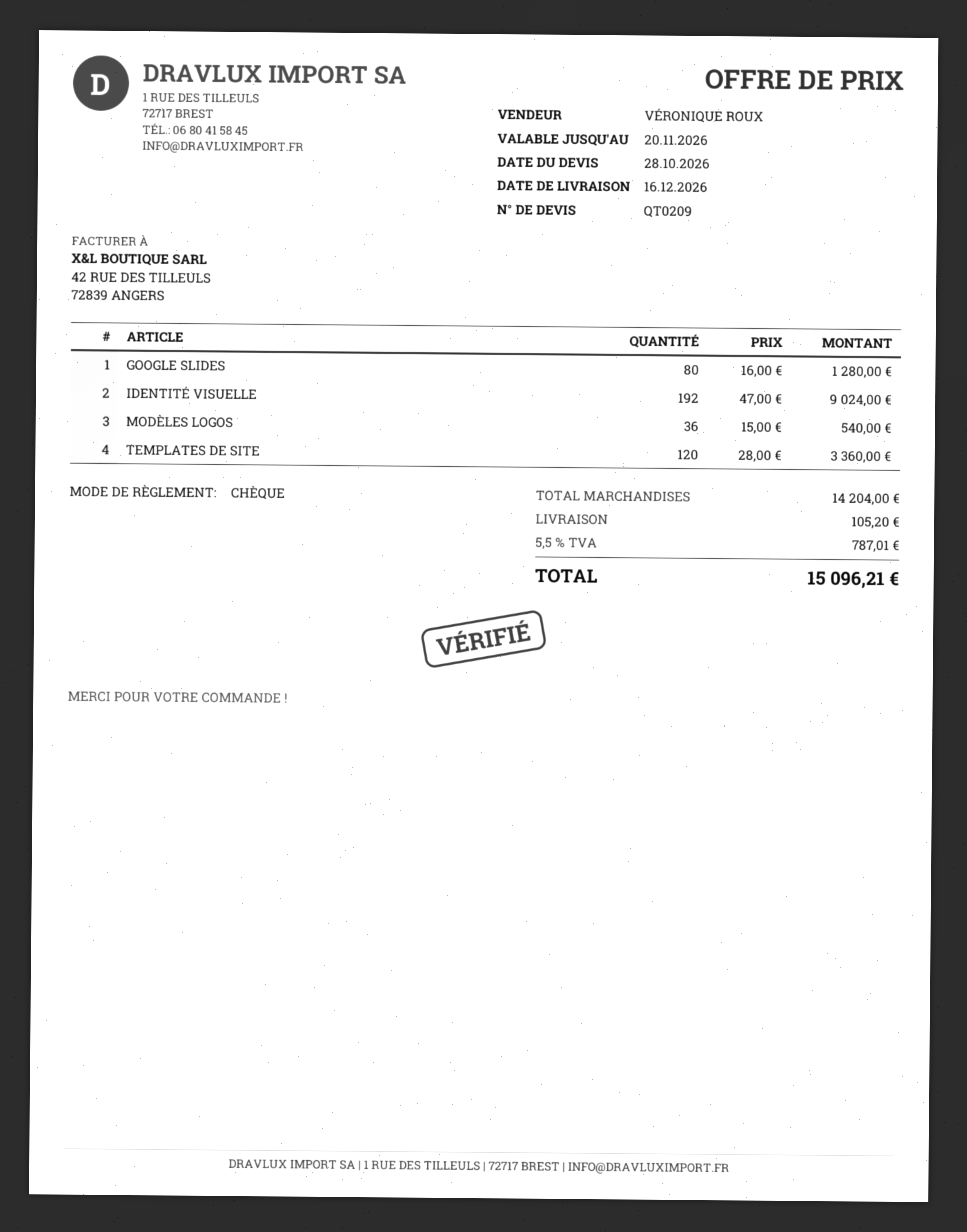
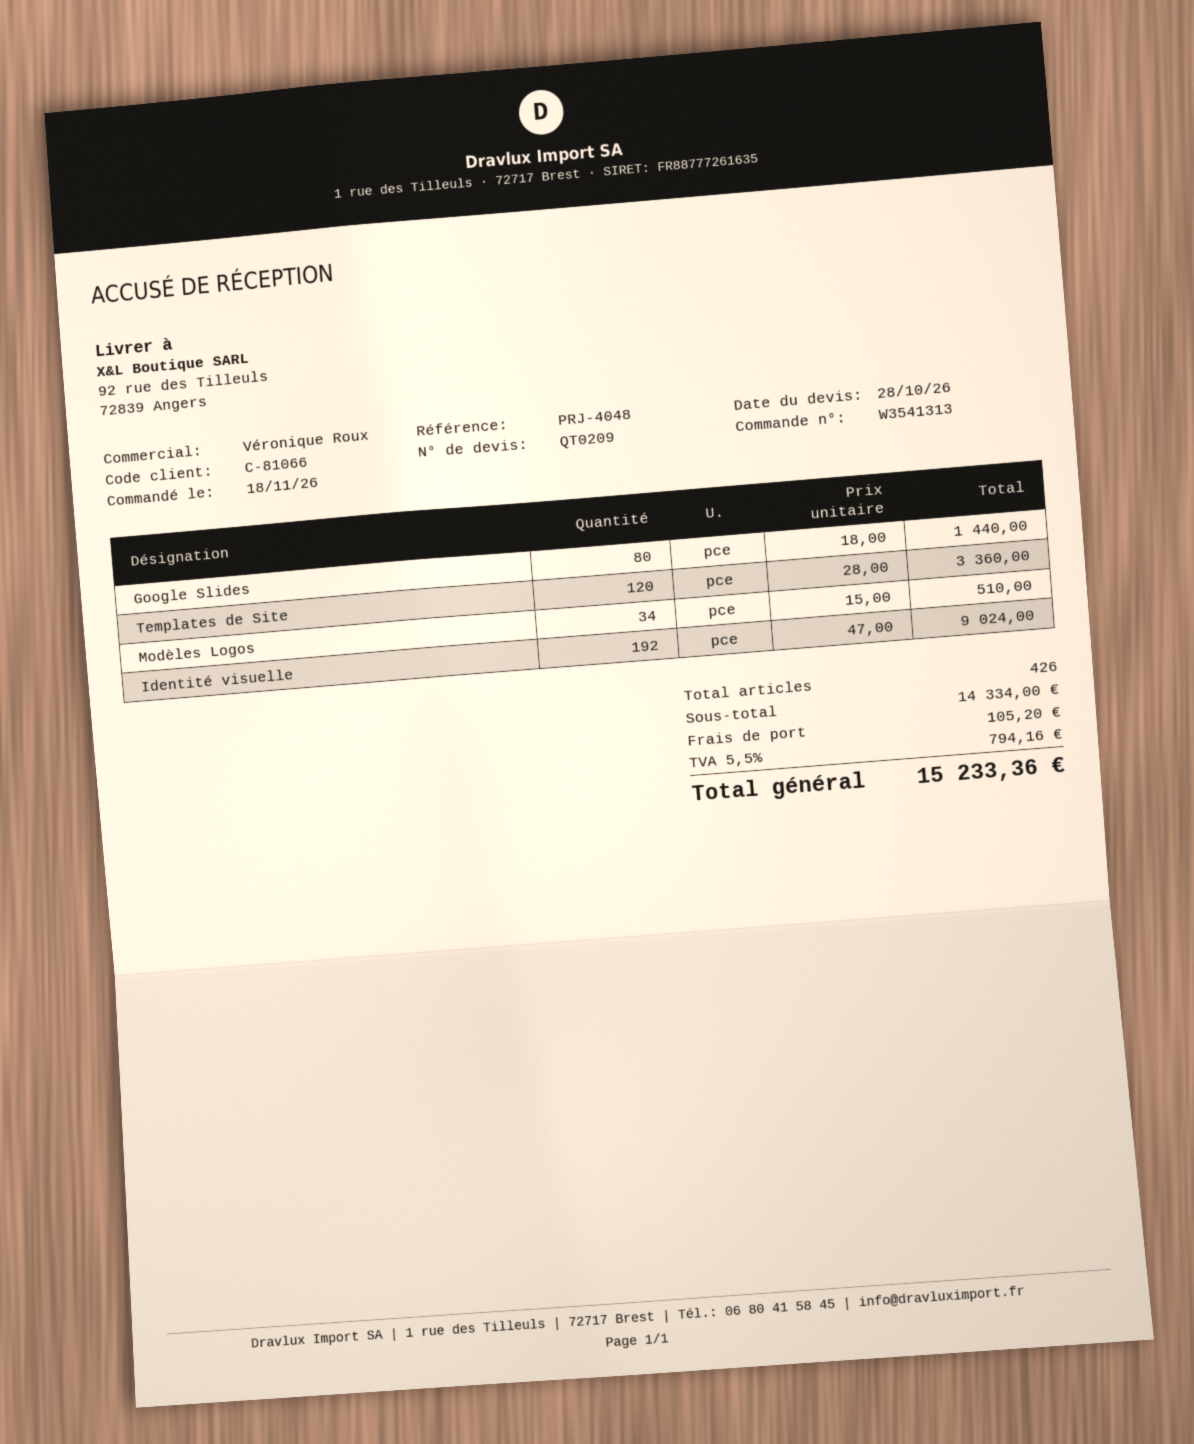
GOOGLE SLIDES: 80 x 16.00 = 1280.00 -> 80 x 18.00 = 1440.00
MODÈLES LOGOS: 36 x 15.00 = 540.00 -> 34 x 15.00 = 510.00
subtotal: 14204.00 -> 14334.00
tax: 5.5% = 787.01 -> 5.5% = 794.16
total: 15096.21 -> 15233.36

